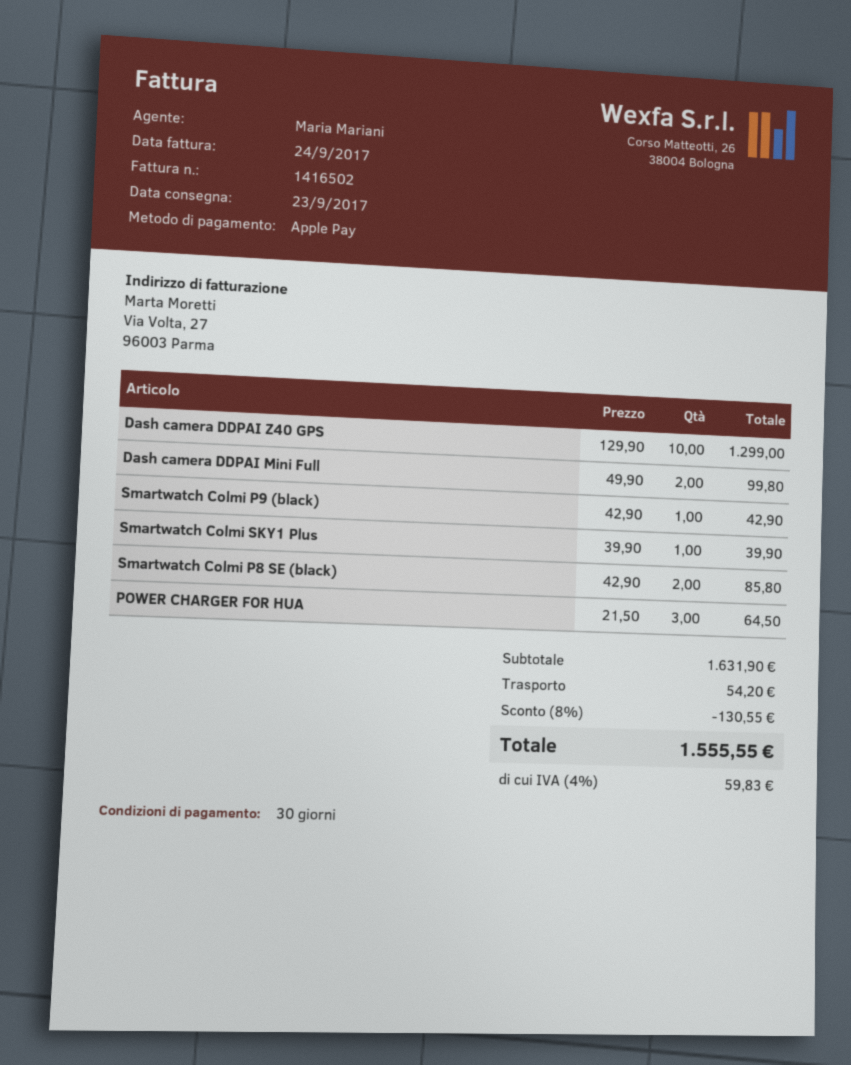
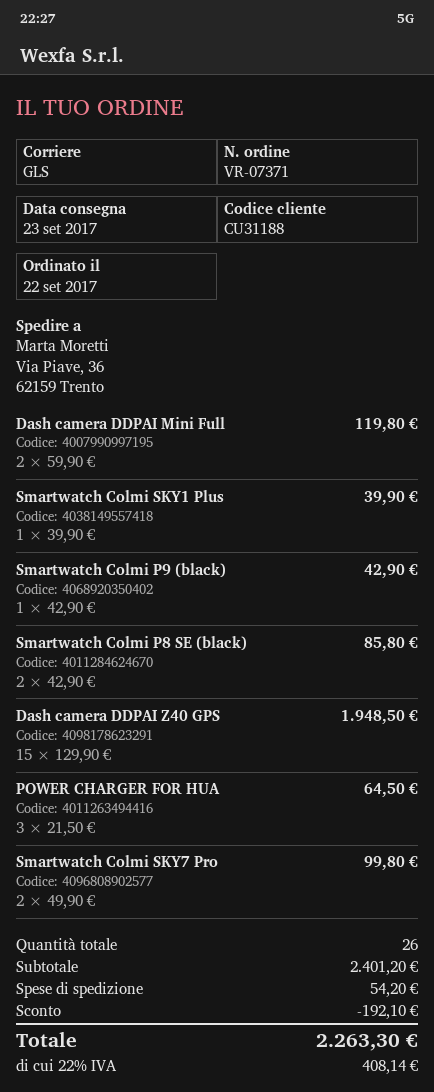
Dash camera DDPAI Z40 GPS: 10 x 129.90 = 1299.00 -> 15 x 129.90 = 1948.50
Dash camera DDPAI Mini Full: 2 x 49.90 = 99.80 -> 2 x 59.90 = 119.80
Smartwatch Colmi SKY7 Pro: none -> 2 x 49.90 = 99.80
subtotal: 1631.90 -> 2401.20
discount: 130.55 -> 192.10
tax: 4% = 59.83 -> 22% = 408.14
total: 1555.55 -> 2263.30

